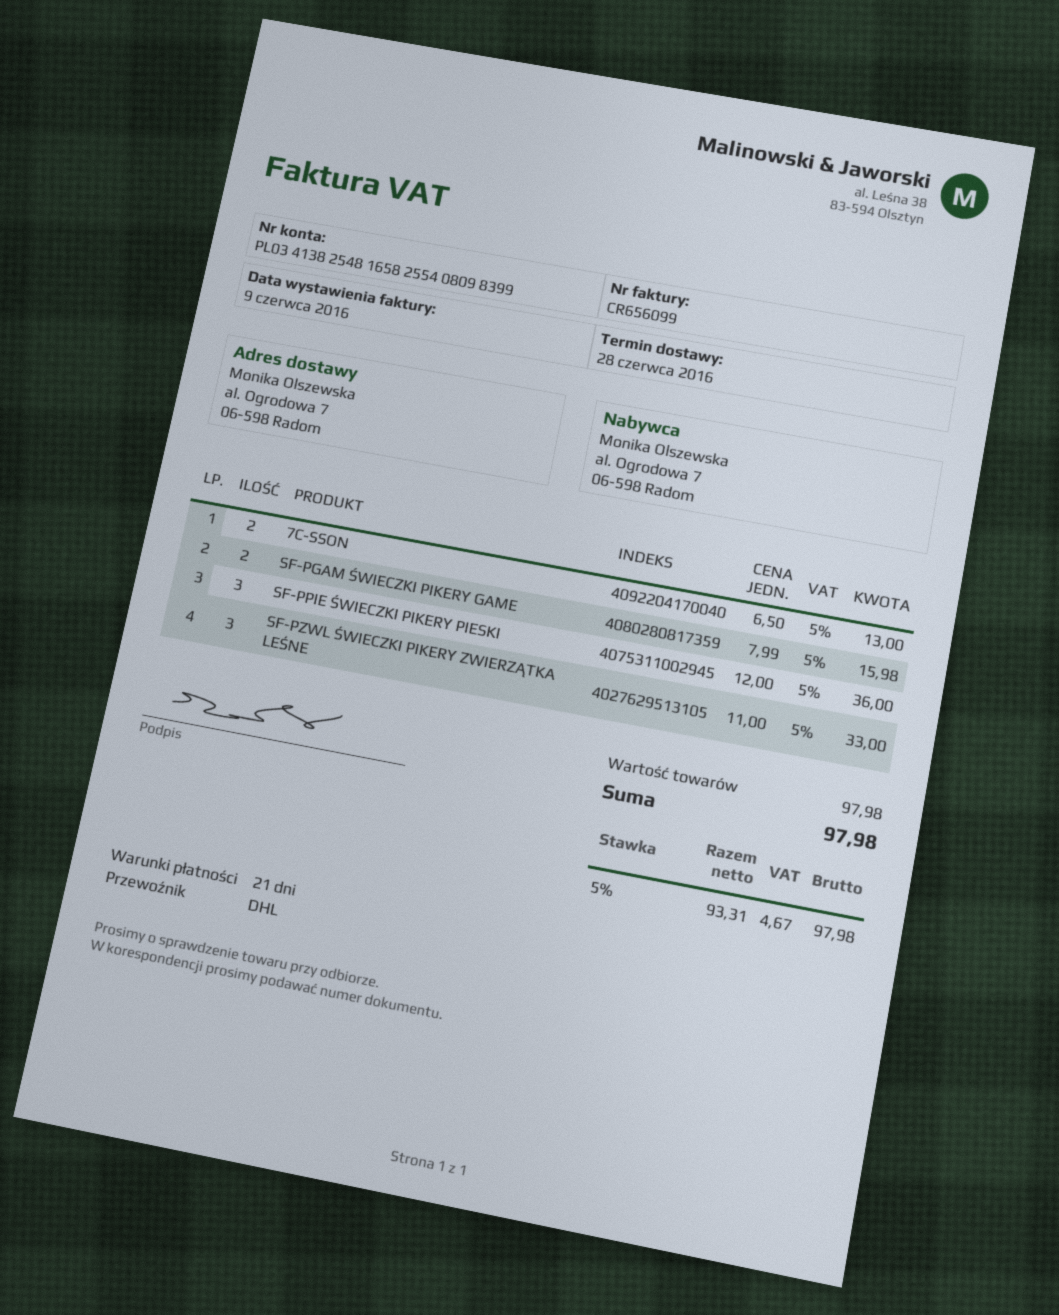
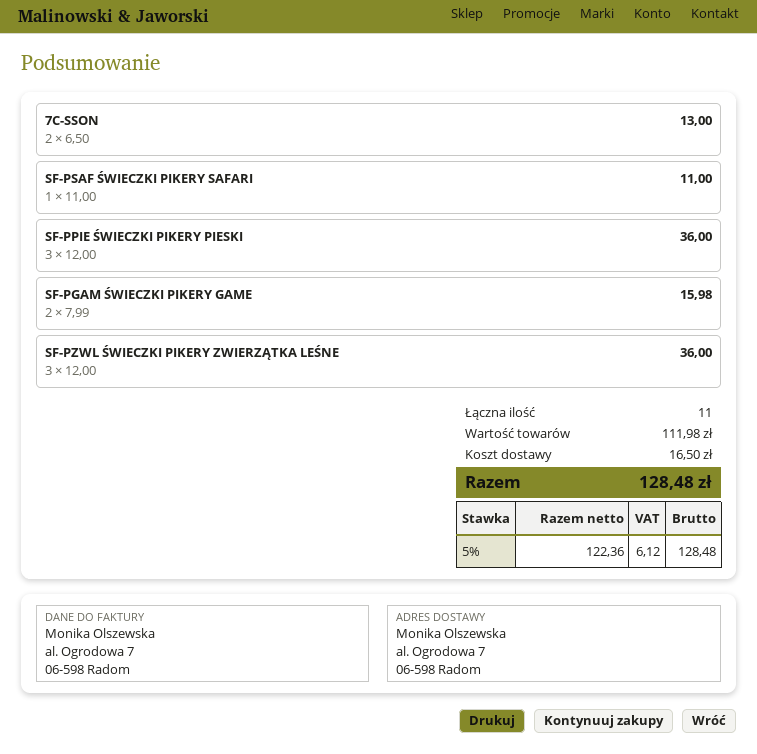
SF-PZWL ŚWIECZKI PIKERY ZWIERZĄTKA LEŚNE: 3 x 11.00 = 33.00 -> 3 x 12.00 = 36.00
SF-PSAF ŚWIECZKI PIKERY SAFARI: none -> 1 x 11.00 = 11.00
subtotal: 97.98 -> 111.98
shipping: none -> 16.50
net: 93.31 -> 122.36
tax: 5% = 4.67 -> 5% = 6.12
total: 97.98 -> 128.48

